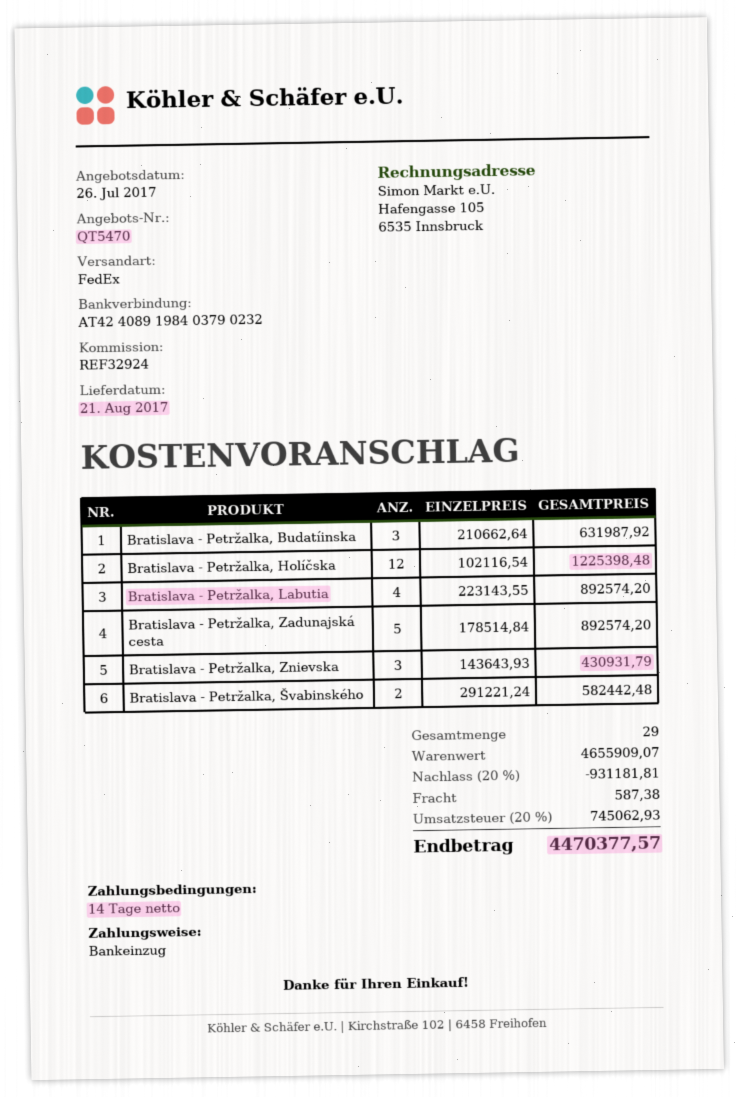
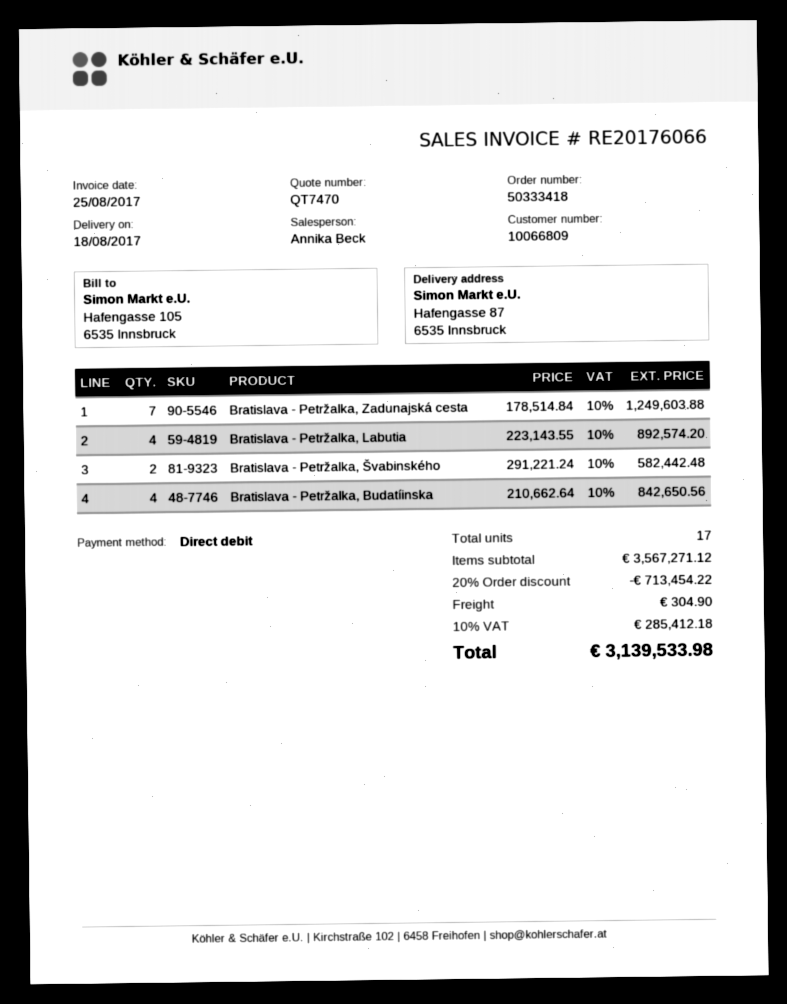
quote number: QT5470 -> QT7470
delivery date: 2017-08-21 -> 2017-08-18
Bratislava - Petržalka, Budatíinska: 3 x 210662.64 = 631987.92 -> 4 x 210662.64 = 842650.56
Bratislava - Petržalka, Holíčska: 12 x 102116.54 = 1225398.48 -> none
Bratislava - Petržalka, Zadunajská cesta: 5 x 178514.84 = 892574.20 -> 7 x 178514.84 = 1249603.88
Bratislava - Petržalka, Znievska: 3 x 143643.93 = 430931.79 -> none
total quantity: 29 -> 17
subtotal: 4655909.07 -> 3567271.12
discount: 20% = 931181.81 -> 20% = 713454.22
shipping: 587.38 -> 304.90
tax: 20% = 745062.93 -> 10% = 285412.18
total: 4470377.57 -> 3139533.98

